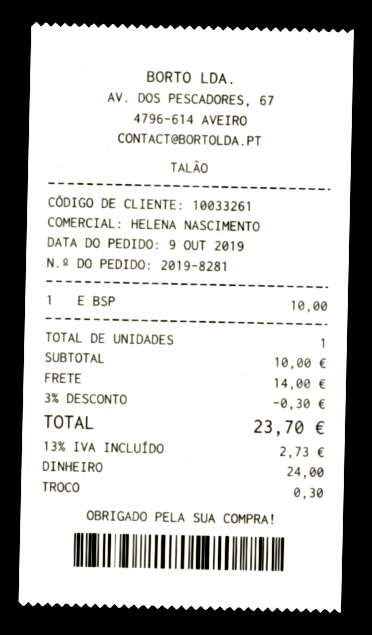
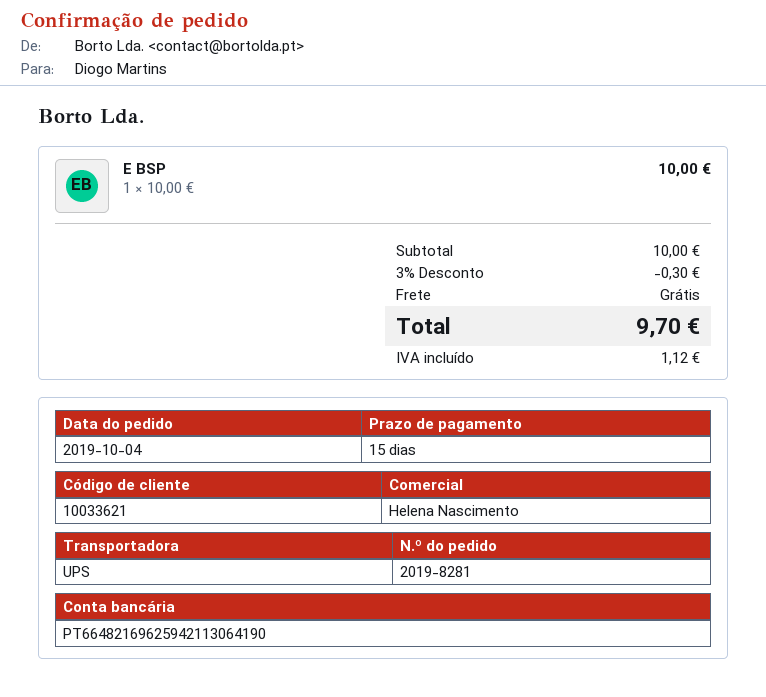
order date: 2019-10-09 -> 2019-10-04
customer number: 10033261 -> 10033621
shipping: 14.00 -> 0.00
tax: 2.73 -> 1.12
total: 23.70 -> 9.70

